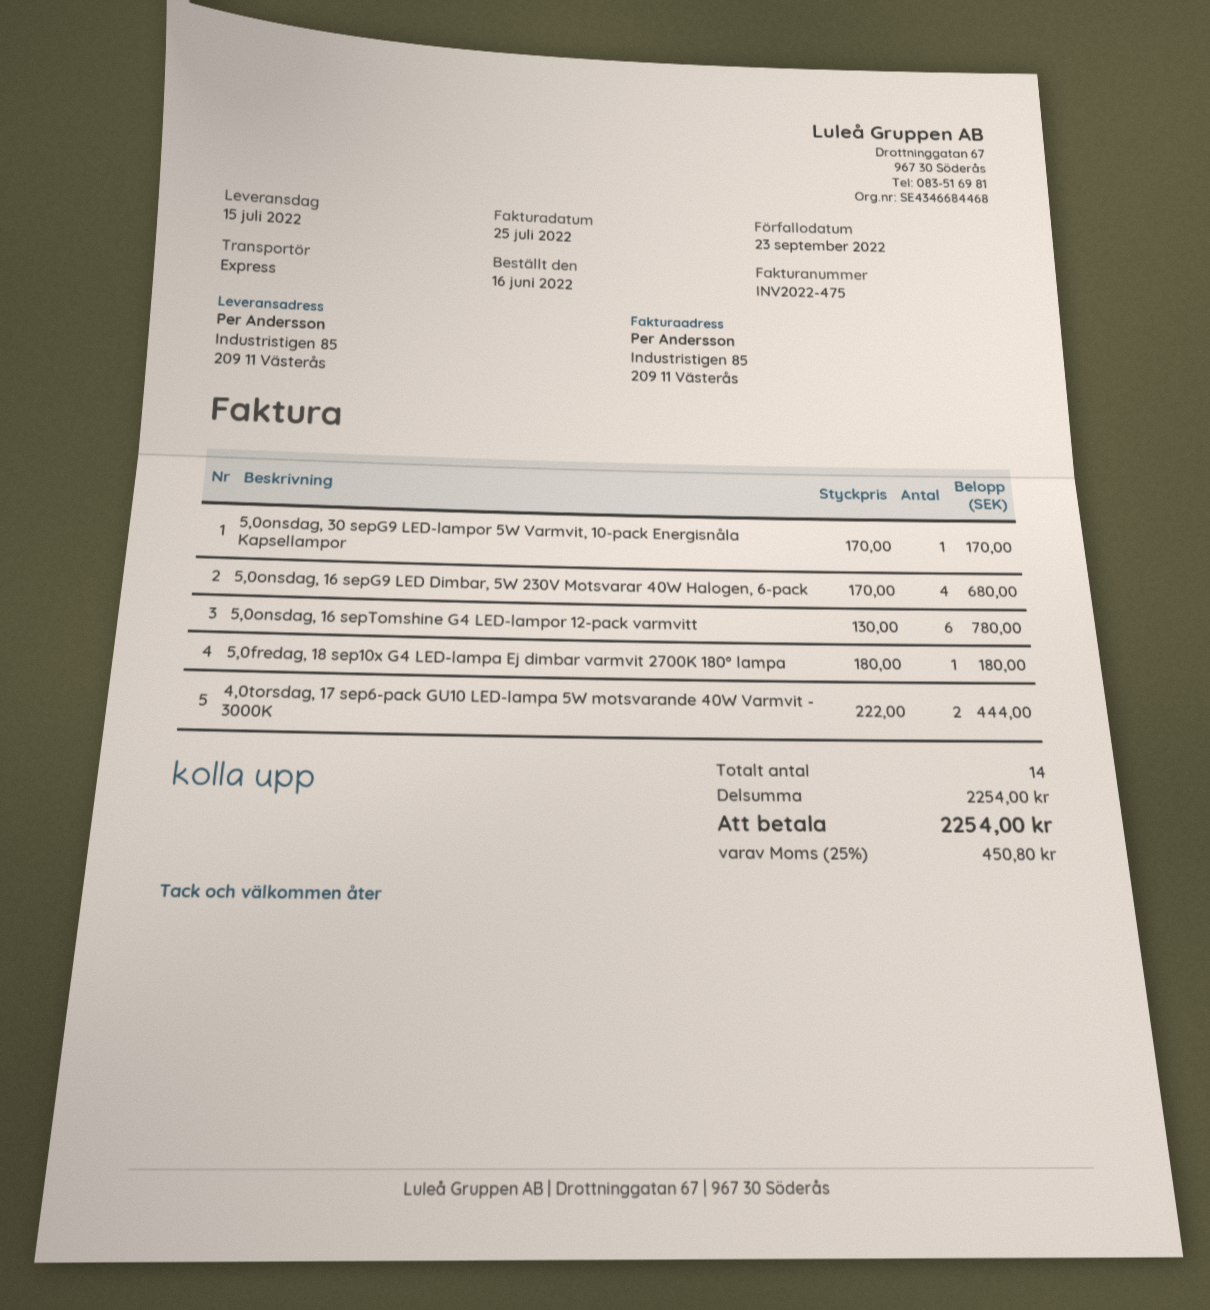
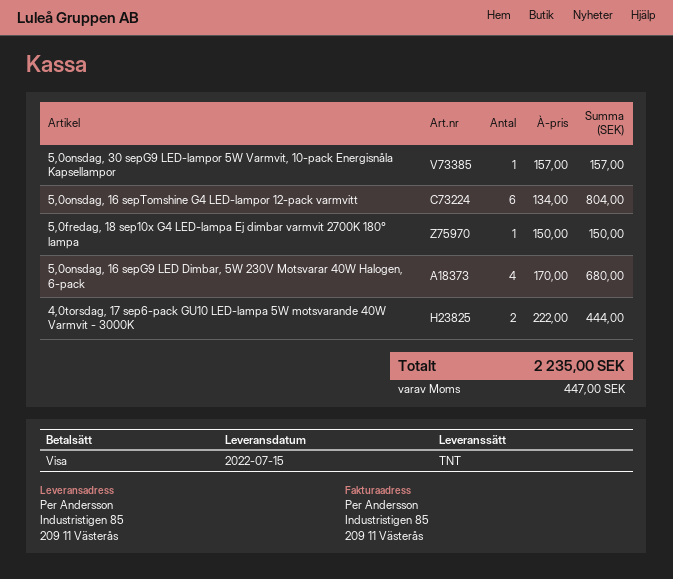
shipping method: express -> TNT
5,0onsdag, 30 sepG9 LED-lampor 5W Varmvit, 10-pack Energisnåla Kapsellampor: 1 x 170.00 = 170.00 -> 1 x 157.00 = 157.00
5,0onsdag, 16 sepTomshine G4 LED-lampor 12-pack varmvitt: 6 x 130.00 = 780.00 -> 6 x 134.00 = 804.00
5,0fredag, 18 sep10x G4 LED-lampa Ej dimbar varmvit 2700K 180° lampa: 1 x 180.00 = 180.00 -> 1 x 150.00 = 150.00
tax: 450.80 -> 447.00
total: 2254.00 -> 2235.00

